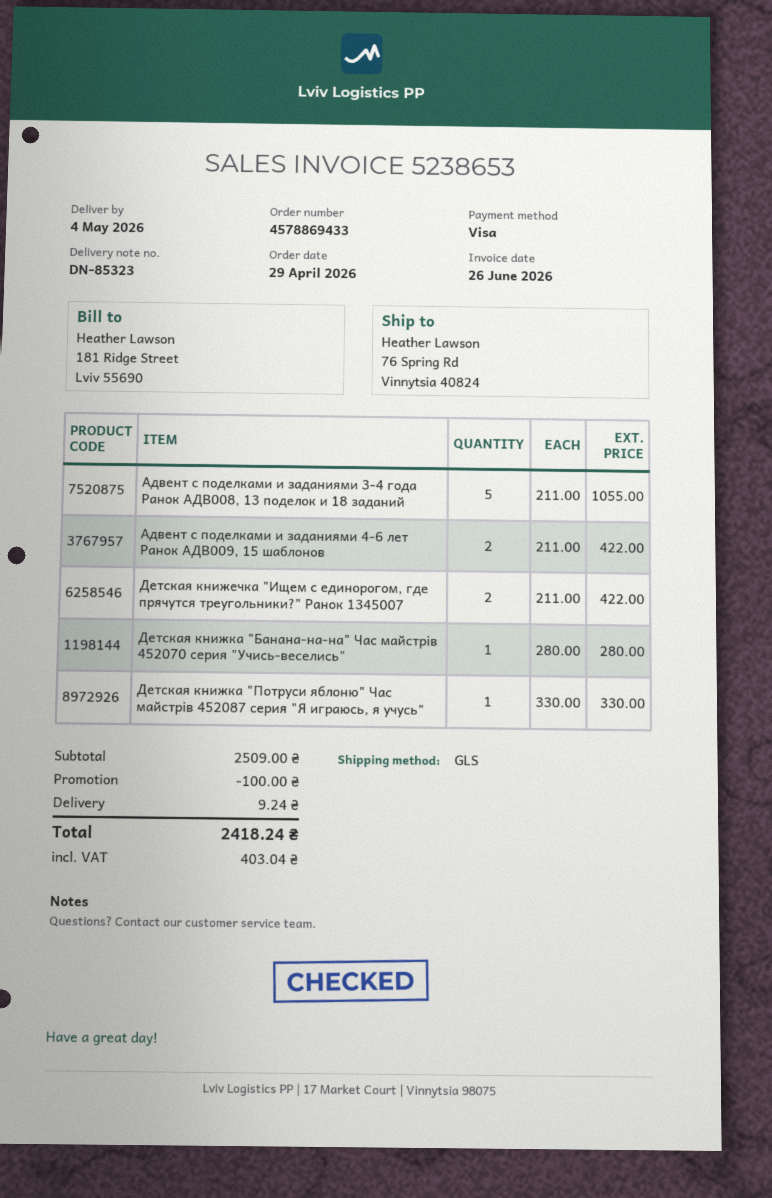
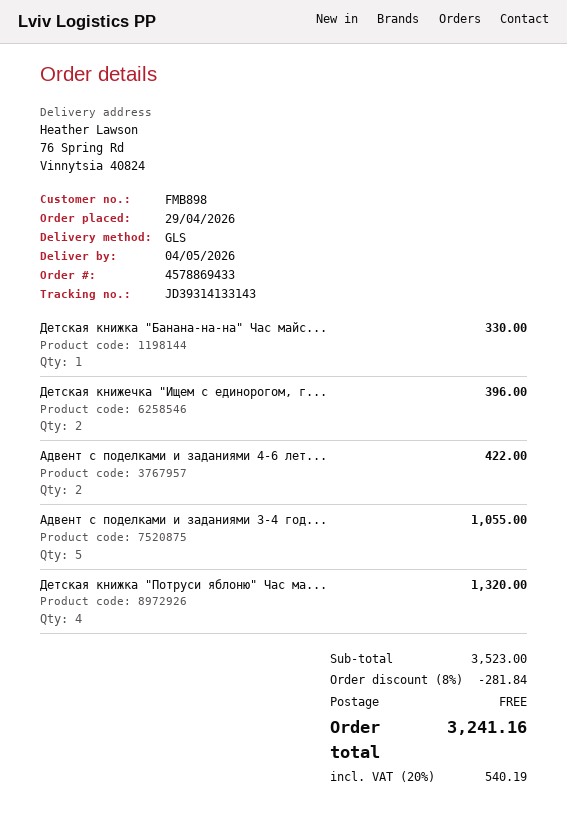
Детская книжечка "Ищем с единорогом, где прячутся треугольники?" Ранок 1345007: 2 for 422.00 -> 2 for 396.00
Детская книжка "Банана-на-на" Час майстрів 452070 серия "Учись-веселись": 1 for 280.00 -> 1 for 330.00
Детская книжка "Потруси яблоню" Час майстрів 452087 серия "Я играюсь, я учусь": 1 for 330.00 -> 4 for 1320.00
subtotal: 2509.00 -> 3523.00
discount: 100.00 -> 281.84
shipping: 9.24 -> 0.00
tax: 403.04 -> 540.19
total: 2418.24 -> 3241.16

